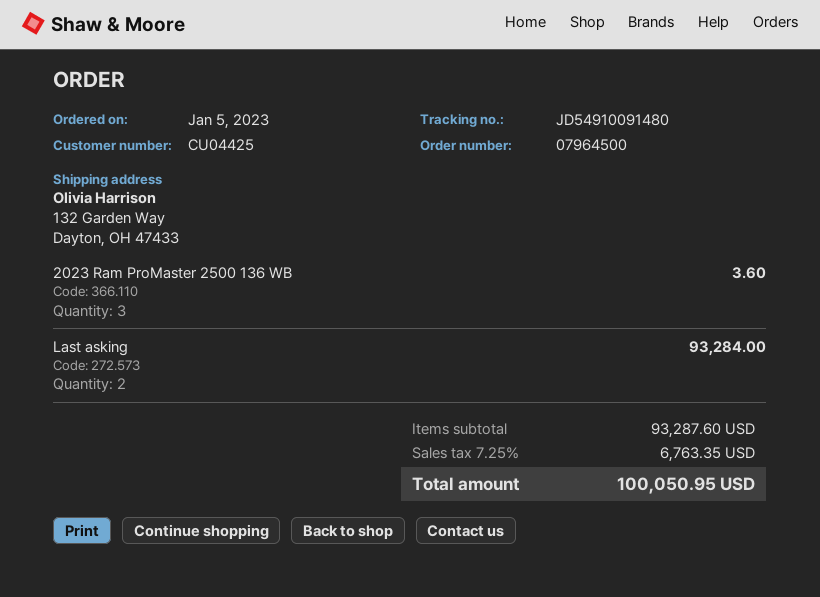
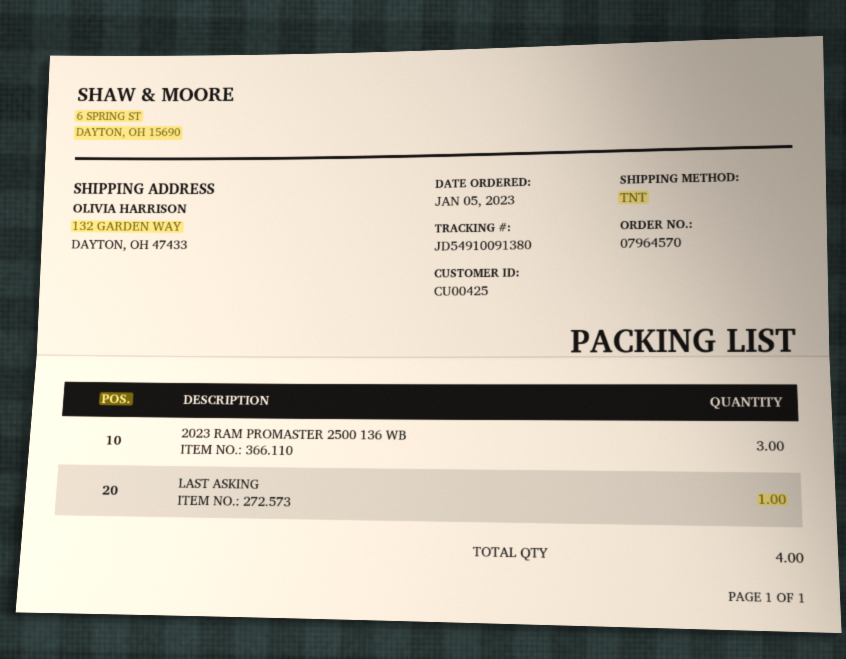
order number: 07964500 -> 07964570
customer number: CU04425 -> CU00425
tracking number: JD54910091480 -> JD54910091380
Last asking: 2 -> 1

